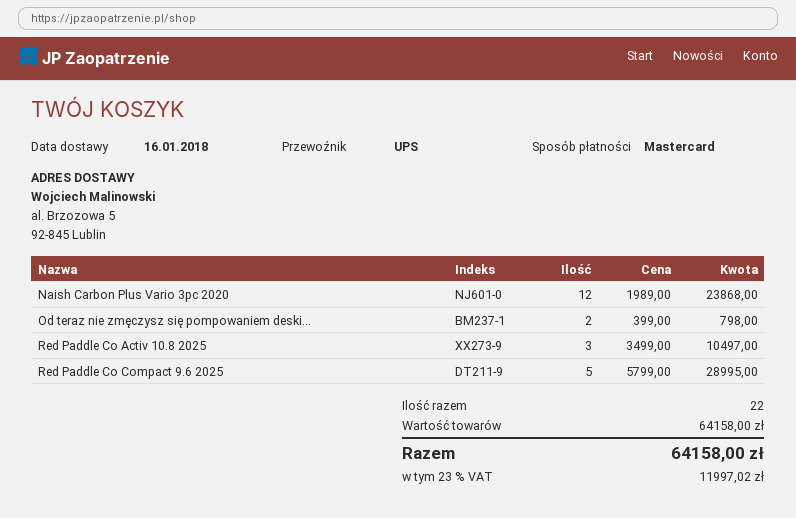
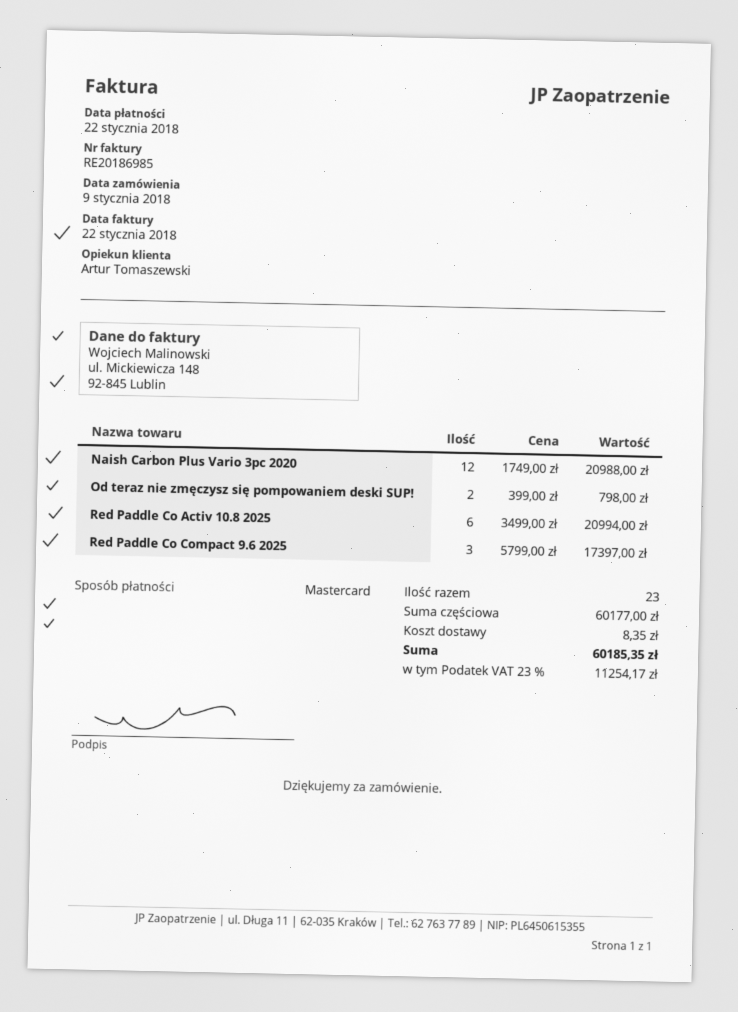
Naish Carbon Plus Vario 3pc 2020: 12 x 1989.00 = 23868.00 -> 12 x 1749.00 = 20988.00
Red Paddle Co Activ 10.8 2025: 3 x 3499.00 = 10497.00 -> 6 x 3499.00 = 20994.00
Red Paddle Co Compact 9.6 2025: 5 x 5799.00 = 28995.00 -> 3 x 5799.00 = 17397.00
total quantity: 22 -> 23
subtotal: 64158.00 -> 60177.00
shipping: none -> 8.35
tax: 23% = 11997.02 -> 23% = 11254.17
total: 64158.00 -> 60185.35

